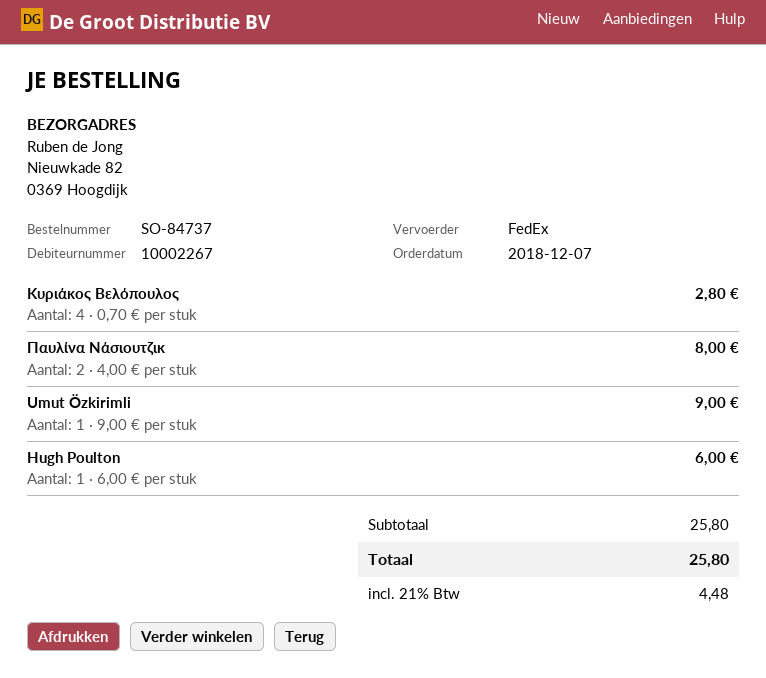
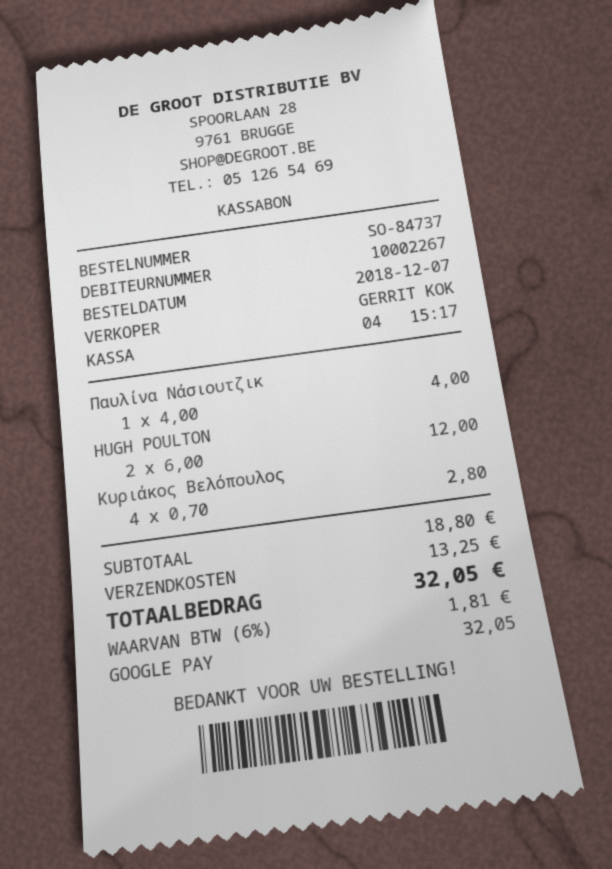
Παυλίνα Νάσιουτζικ: 2 x 4.00 = 8.00 -> 1 x 4.00 = 4.00
Umut Özkirimli: 1 x 9.00 = 9.00 -> none
Hugh Poulton: 1 x 6.00 = 6.00 -> 2 x 6.00 = 12.00
subtotal: 25.80 -> 18.80
shipping: none -> 13.25
tax: 21% = 4.48 -> 6% = 1.81
total: 25.80 -> 32.05

